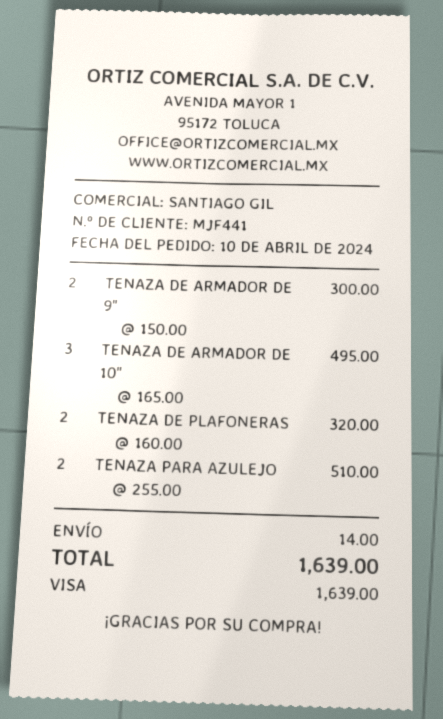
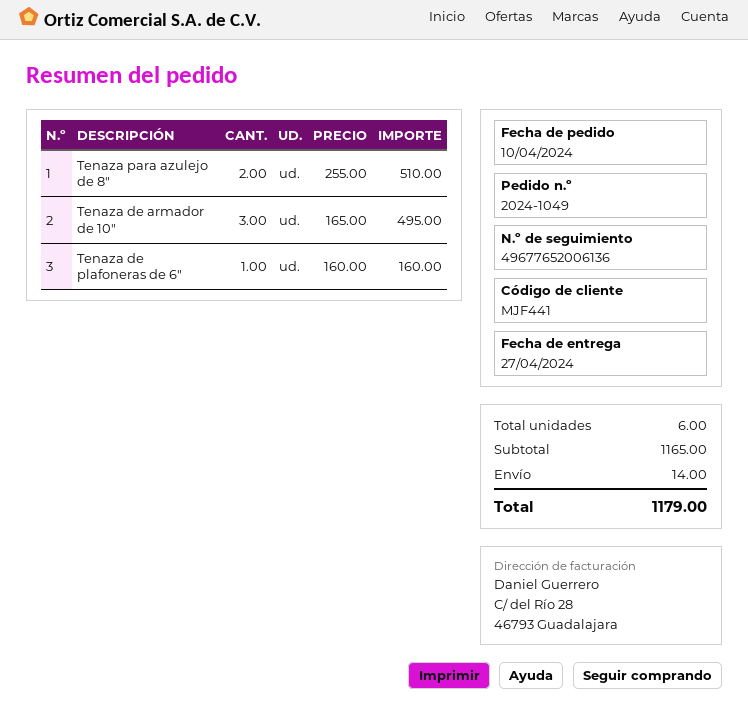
TENAZA DE ARMADOR DE 9": 2 x 150.00 = 300.00 -> none
TENAZA DE PLAFONERAS: 2 x 160.00 = 320.00 -> 1 x 160.00 = 160.00
total: 1639.00 -> 1179.00

